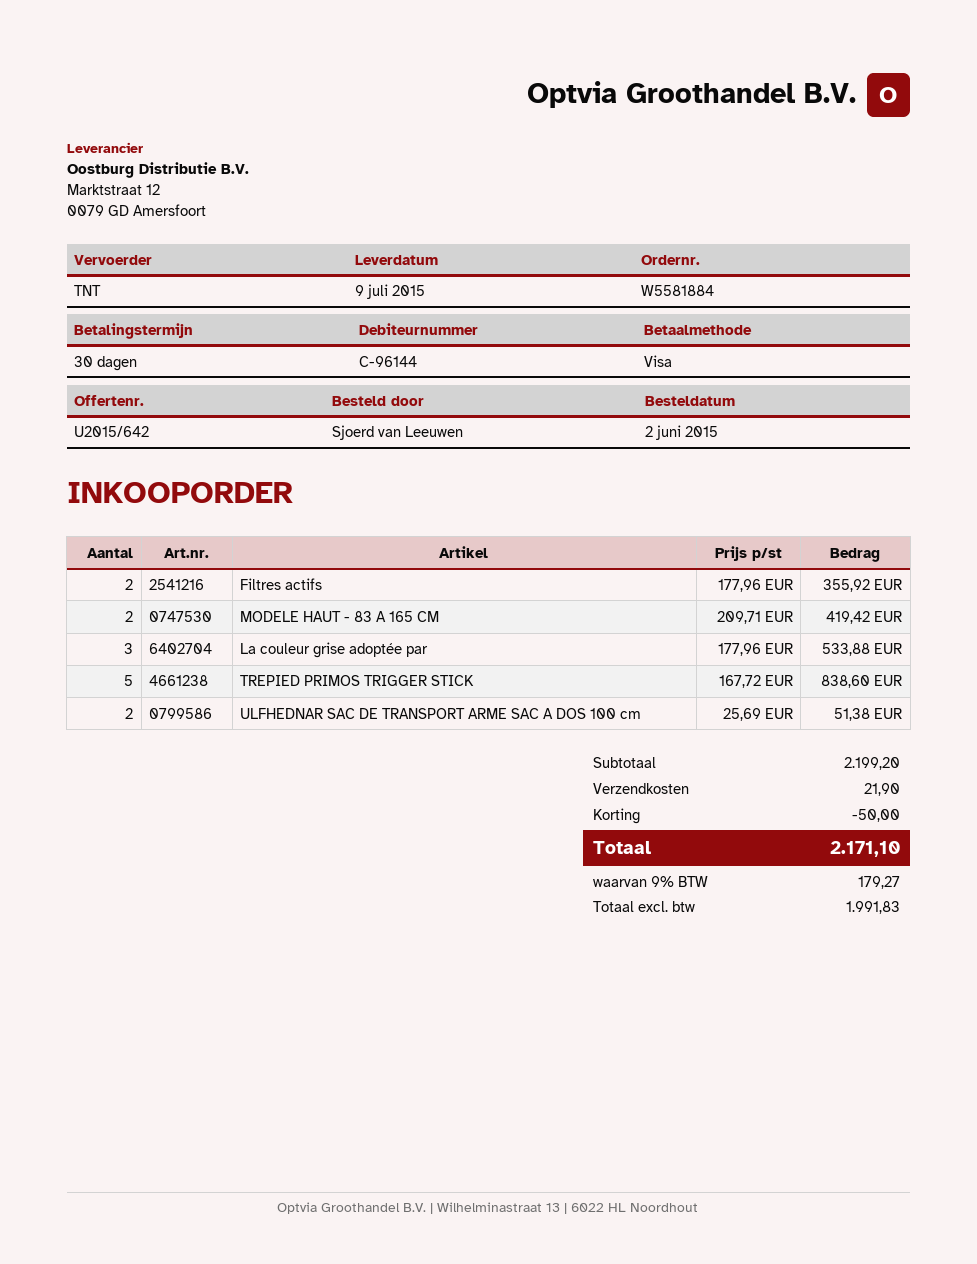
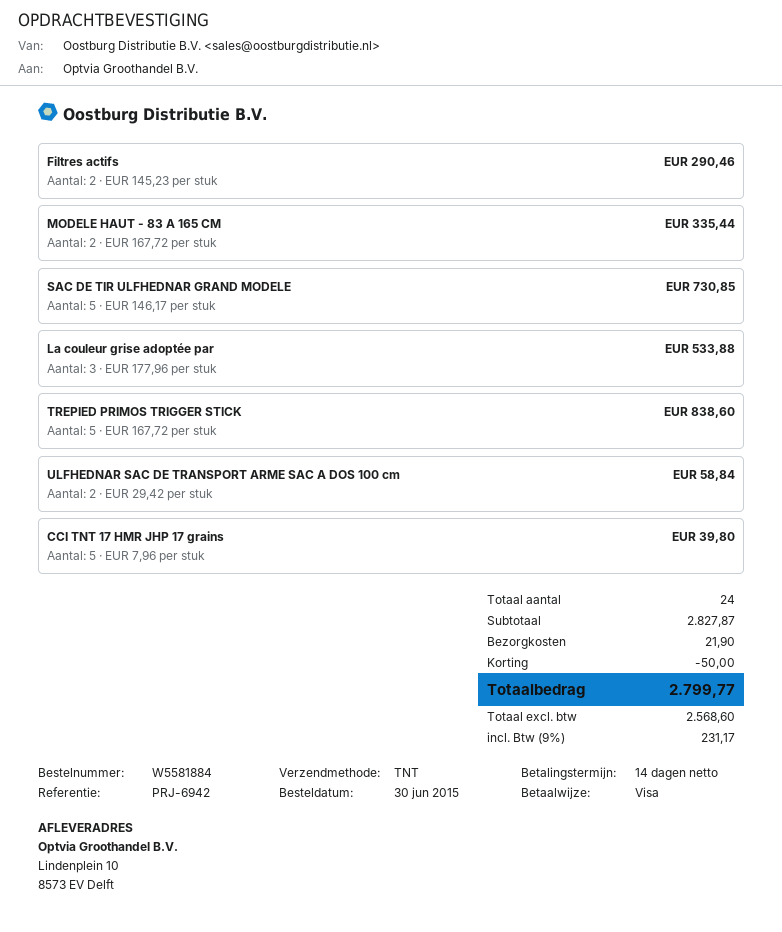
order date: 2015-06-02 -> 2015-06-30
payment terms: 30 days -> 14 days
Filtres actifs: 2 x 177.96 = 355.92 -> 2 x 145.23 = 290.46
MODELE HAUT - 83 A 165 CM: 2 x 209.71 = 419.42 -> 2 x 167.72 = 335.44
ULFHEDNAR SAC DE TRANSPORT ARME SAC A DOS 100 cm: 2 x 25.69 = 51.38 -> 2 x 29.42 = 58.84
SAC DE TIR ULFHEDNAR GRAND MODELE: none -> 5 x 146.17 = 730.85
CCI TNT 17 HMR JHP 17 grains: none -> 5 x 7.96 = 39.80
subtotal: 2199.20 -> 2827.87
net: 1991.83 -> 2568.60
tax: 9% = 179.27 -> 9% = 231.17
total: 2171.10 -> 2799.77

